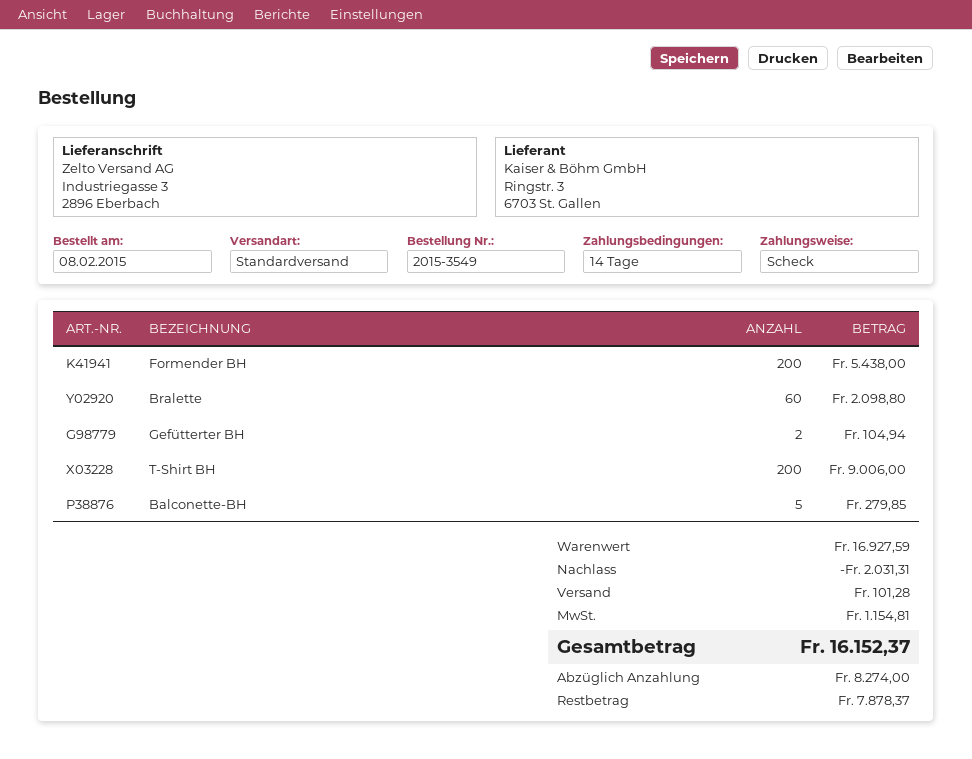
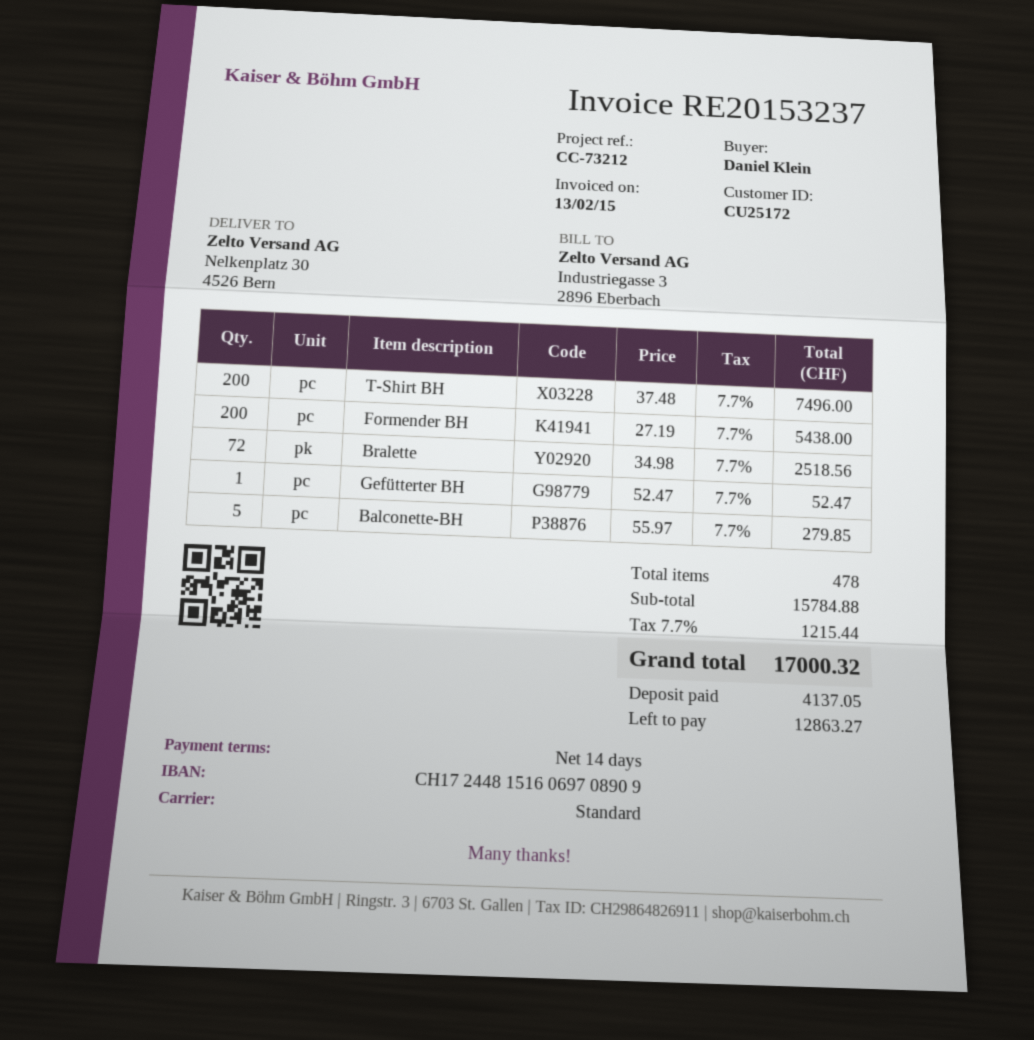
ship to: Industriegasse 3, 2896 Eberbach -> Nelkenplatz 30, 4526 Bern
Bralette: 60 for 2098.80 -> 72 for 2518.56
Gefütterter BH: 2 for 104.94 -> 1 for 52.47
T-Shirt BH: 200 for 9006.00 -> 200 for 7496.00
subtotal: 16927.59 -> 15784.88
discount: 2031.31 -> none
shipping: 101.28 -> none
tax: 1154.81 -> 1215.44
total: 16152.37 -> 17000.32
deposit: 8274.00 -> 4137.05
balance: 7878.37 -> 12863.27

